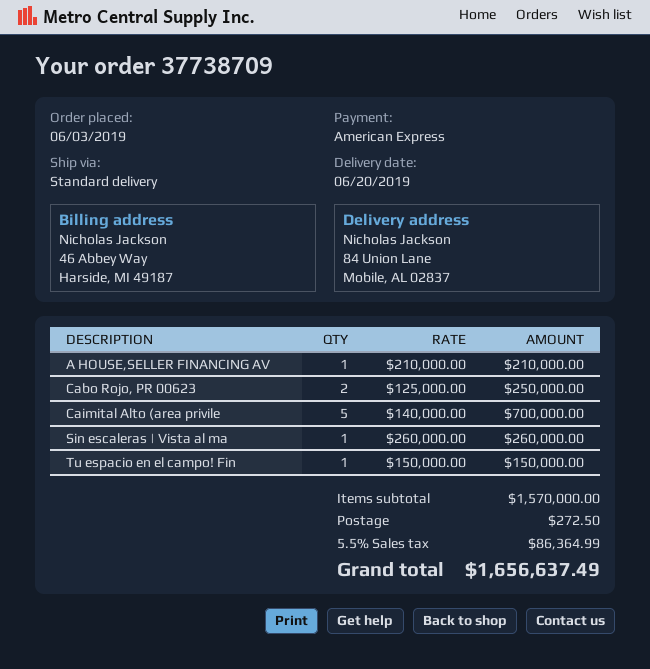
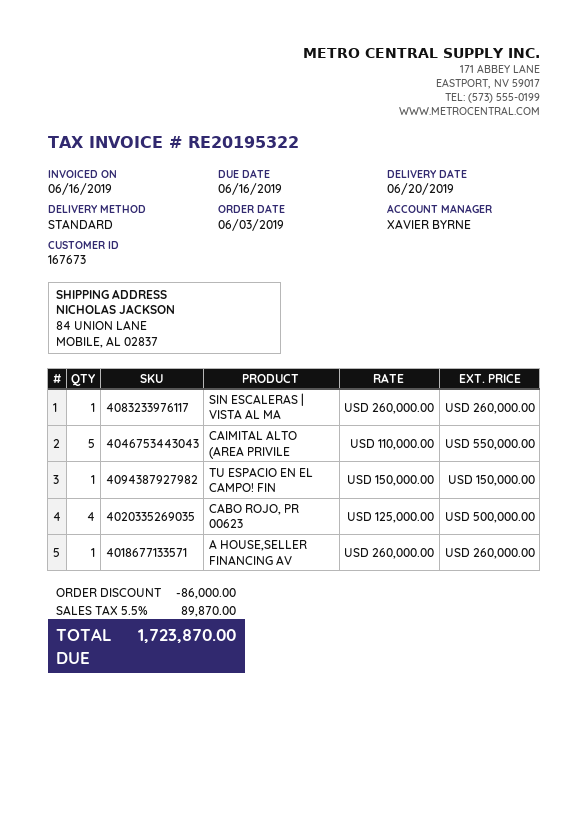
A HOUSE,SELLER FINANCING AV: 1 x 210000.00 = 210000.00 -> 1 x 260000.00 = 260000.00
Cabo Rojo, PR 00623: 2 x 125000.00 = 250000.00 -> 4 x 125000.00 = 500000.00
Caimital Alto (area privile: 5 x 140000.00 = 700000.00 -> 5 x 110000.00 = 550000.00
discount: none -> 86000.00
shipping: 272.50 -> none
tax: 5.5% = 86364.99 -> 5.5% = 89870.00
total: 1656637.49 -> 1723870.00

